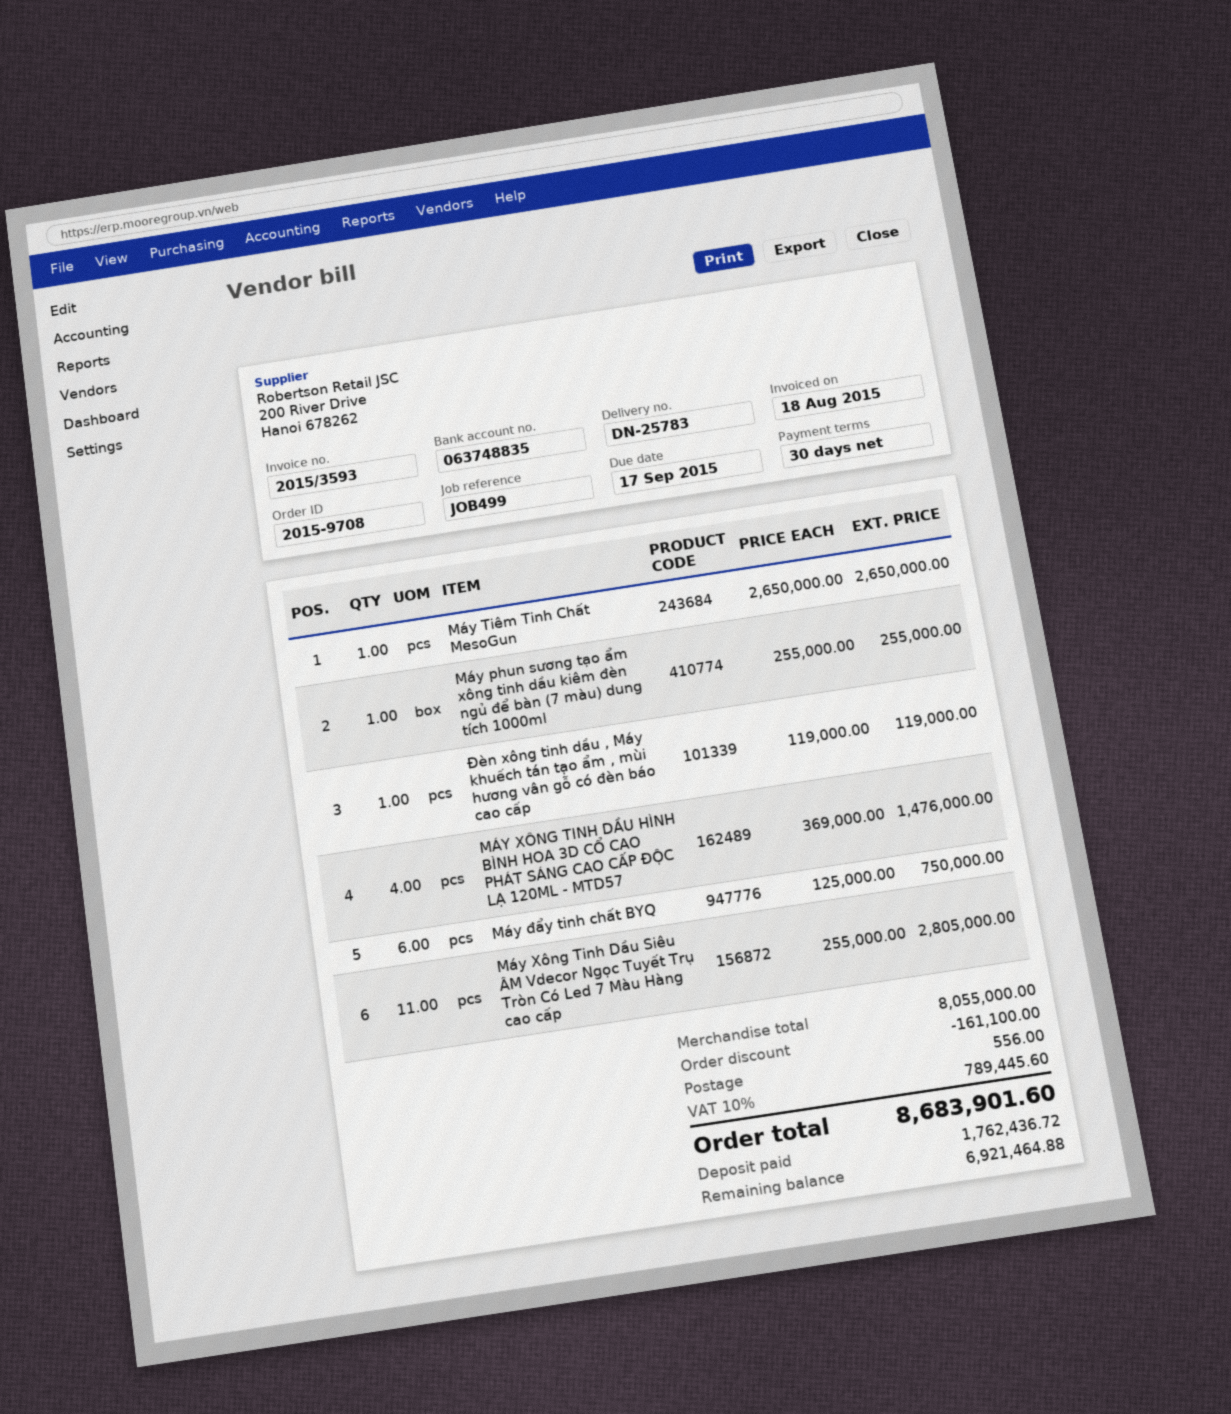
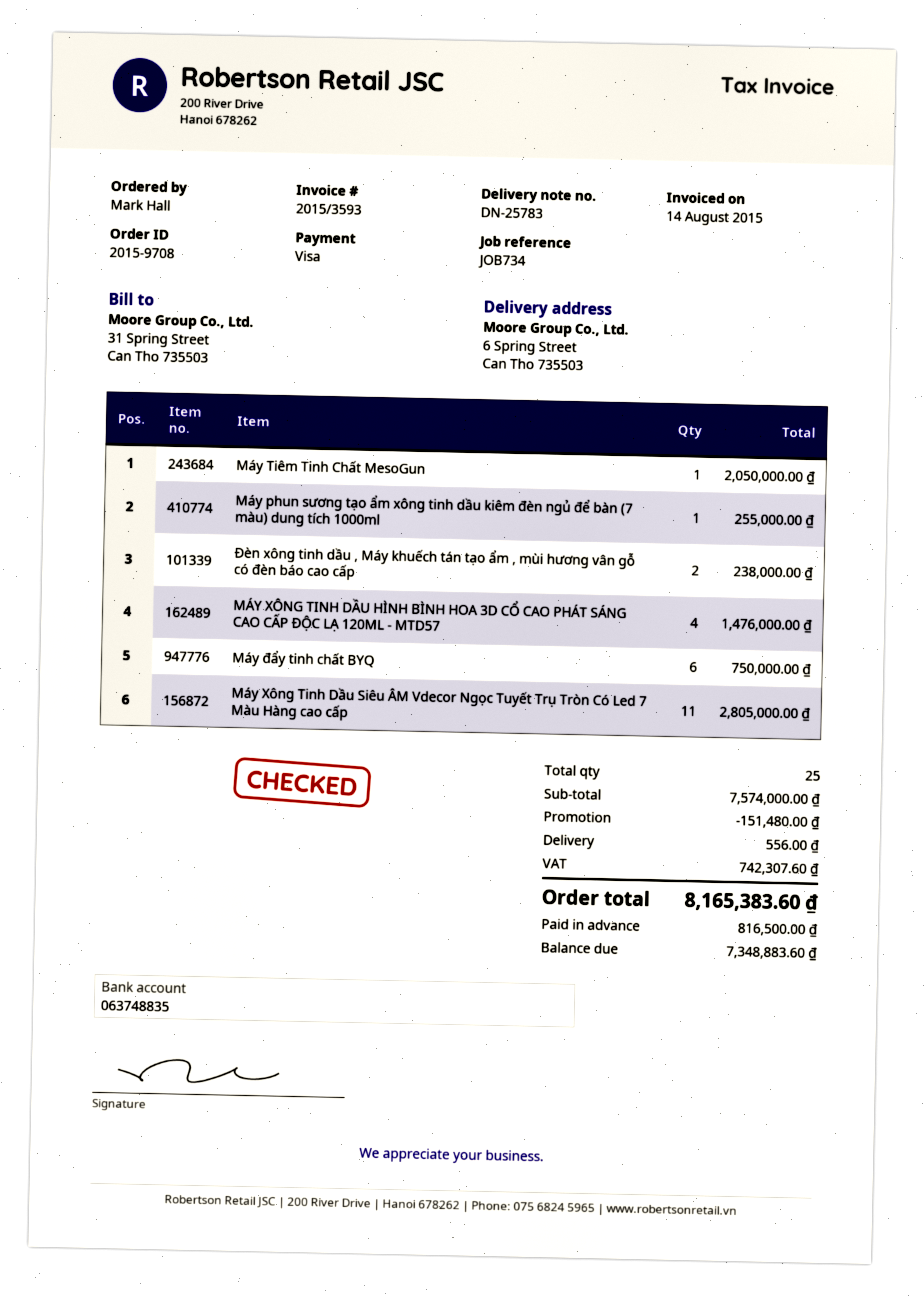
invoice date: 2015-08-18 -> 2015-08-14
reference: JOB499 -> JOB734
Máy Tiêm Tinh Chất MesoGun: 1 for 2650000.00 -> 1 for 2050000.00
Đèn xông tinh dầu , Máy khuếch tán tạo ẩm , mùi hương vân gỗ có đèn báo cao cấp: 1 for 119000.00 -> 2 for 238000.00
subtotal: 8055000.00 -> 7574000.00
discount: 161100.00 -> 151480.00
tax: 789445.60 -> 742307.60
total: 8683901.60 -> 8165383.60
deposit: 1762436.72 -> 816500.00
balance: 6921464.88 -> 7348883.60

